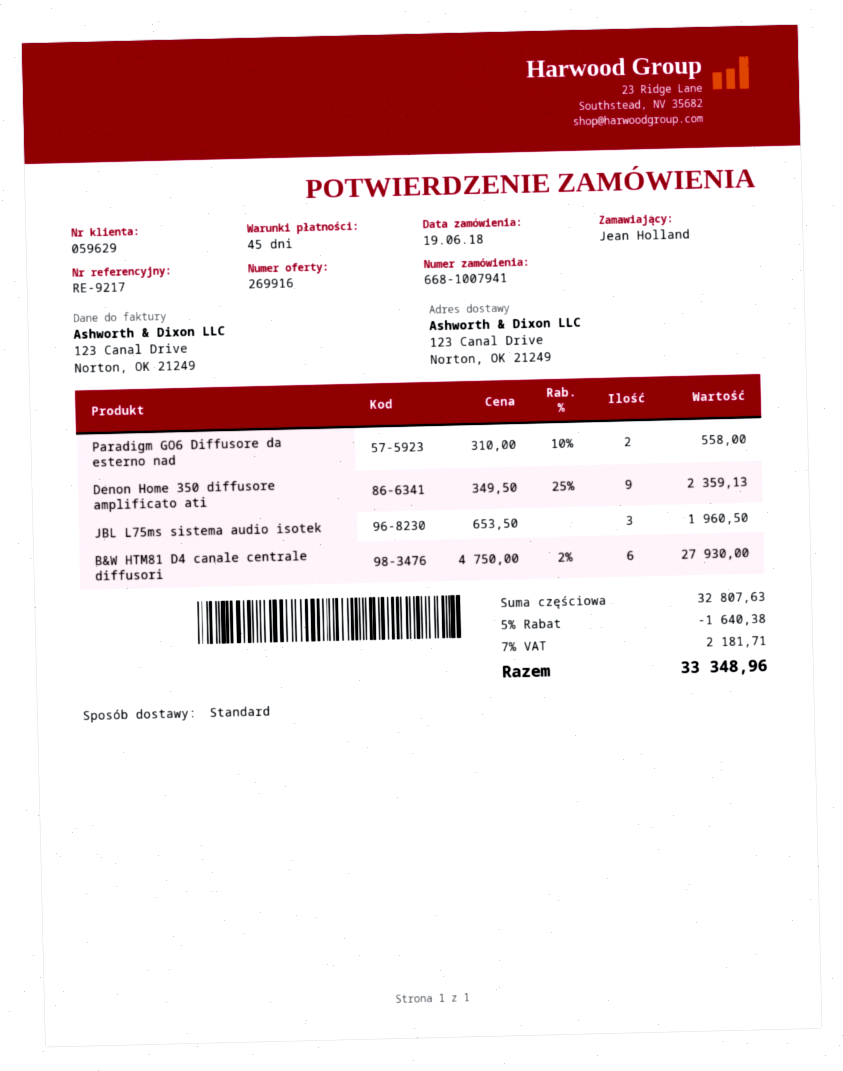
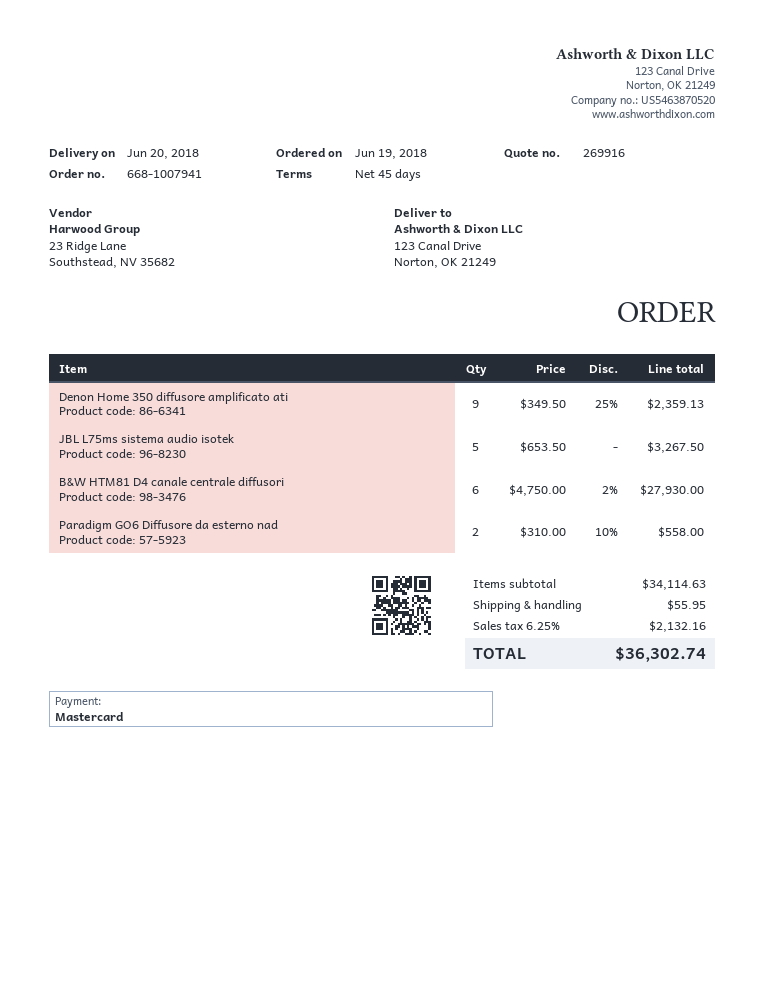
JBL L75ms sistema audio isotek: 3 x 653.50 = 1960.50 -> 5 x 653.50 = 3267.50
subtotal: 32807.63 -> 34114.63
discount: 5% = 1640.38 -> none
shipping: none -> 55.95
tax: 7% = 2181.71 -> 6.25% = 2132.16
total: 33348.96 -> 36302.74

